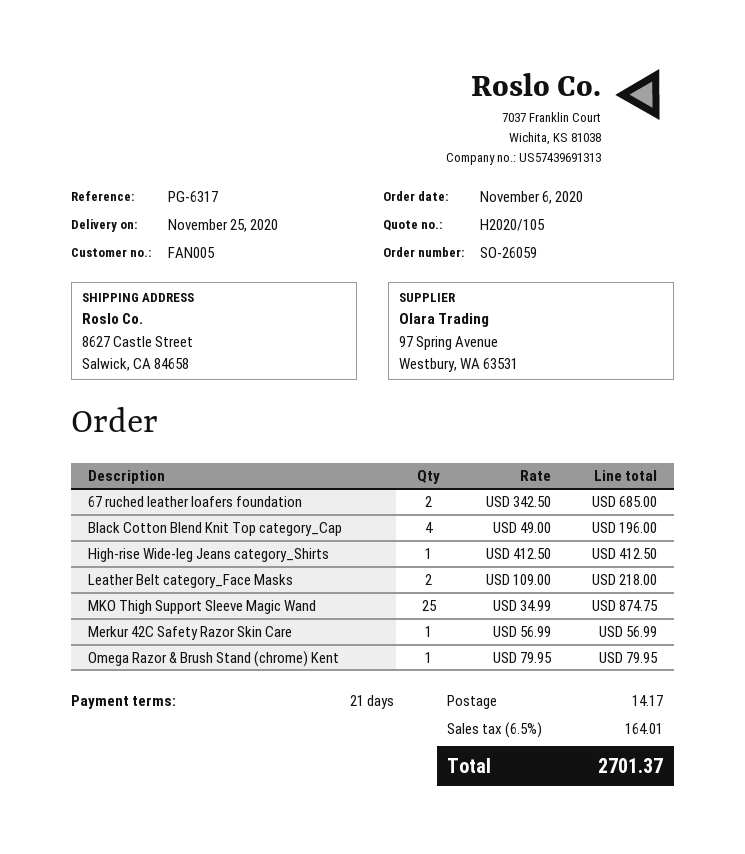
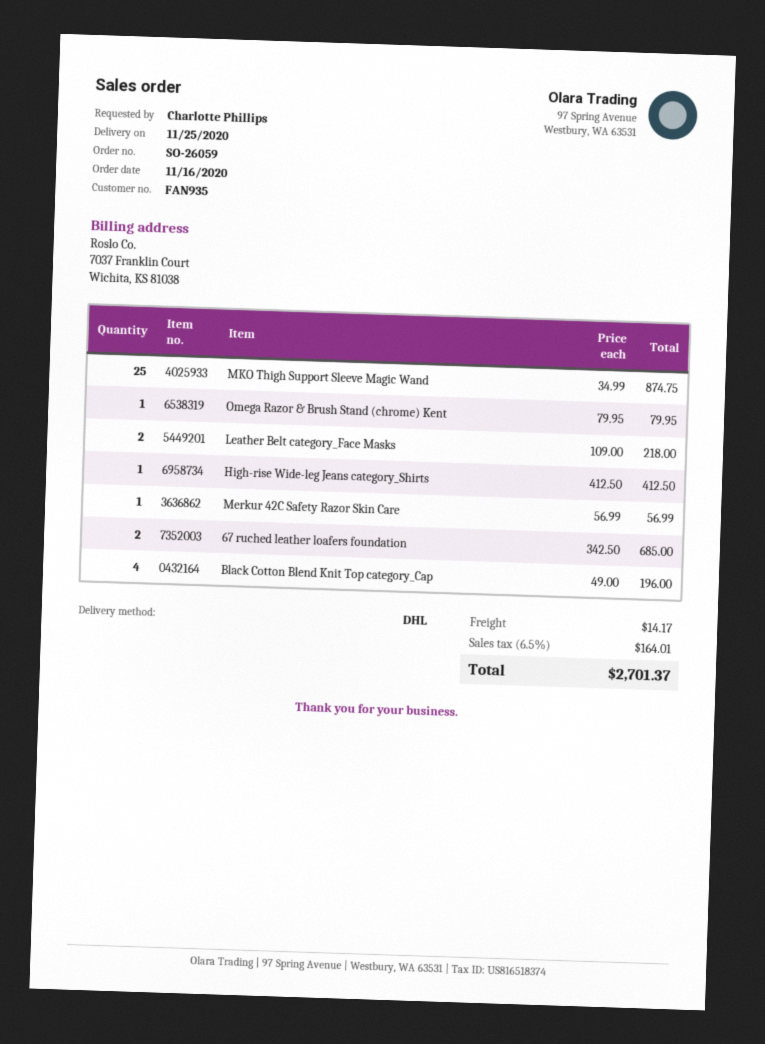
order date: 2020-11-06 -> 2020-11-16
customer number: FAN005 -> FAN935

